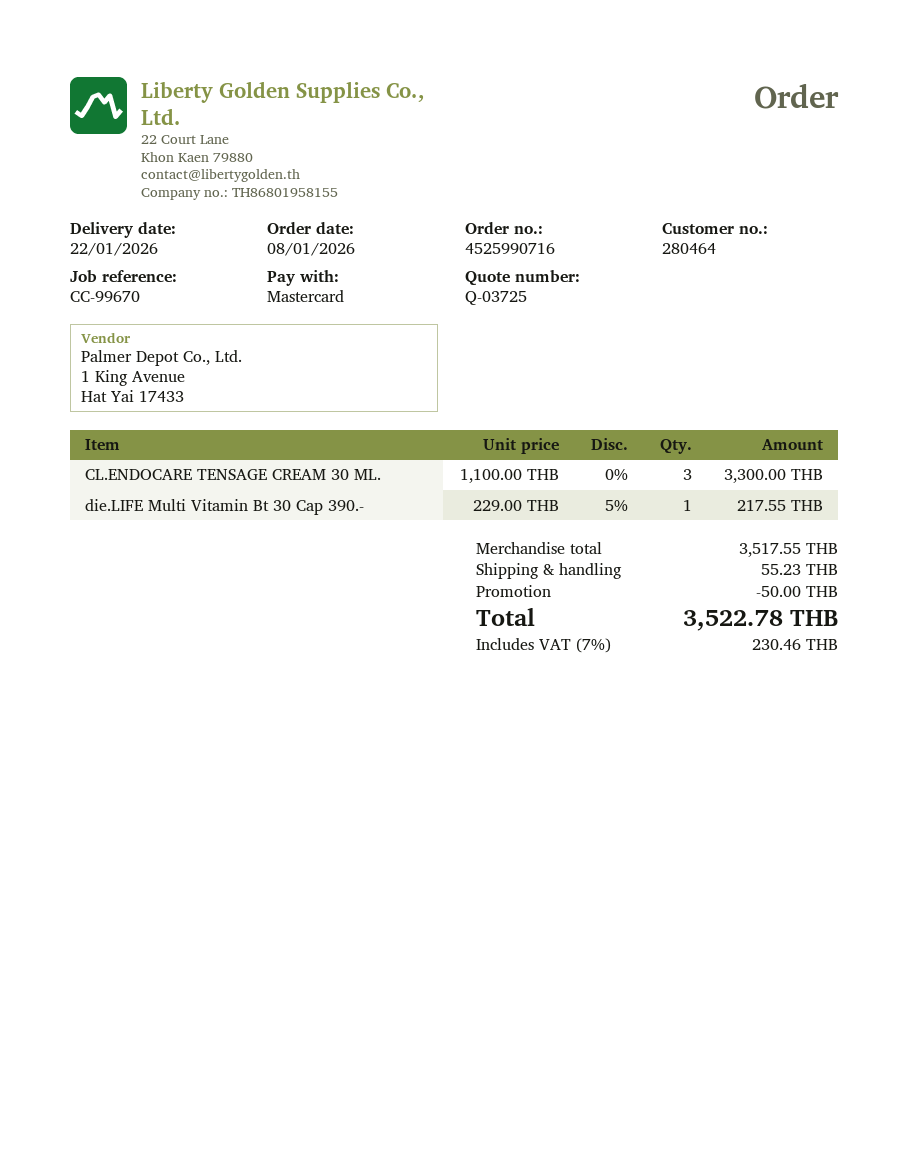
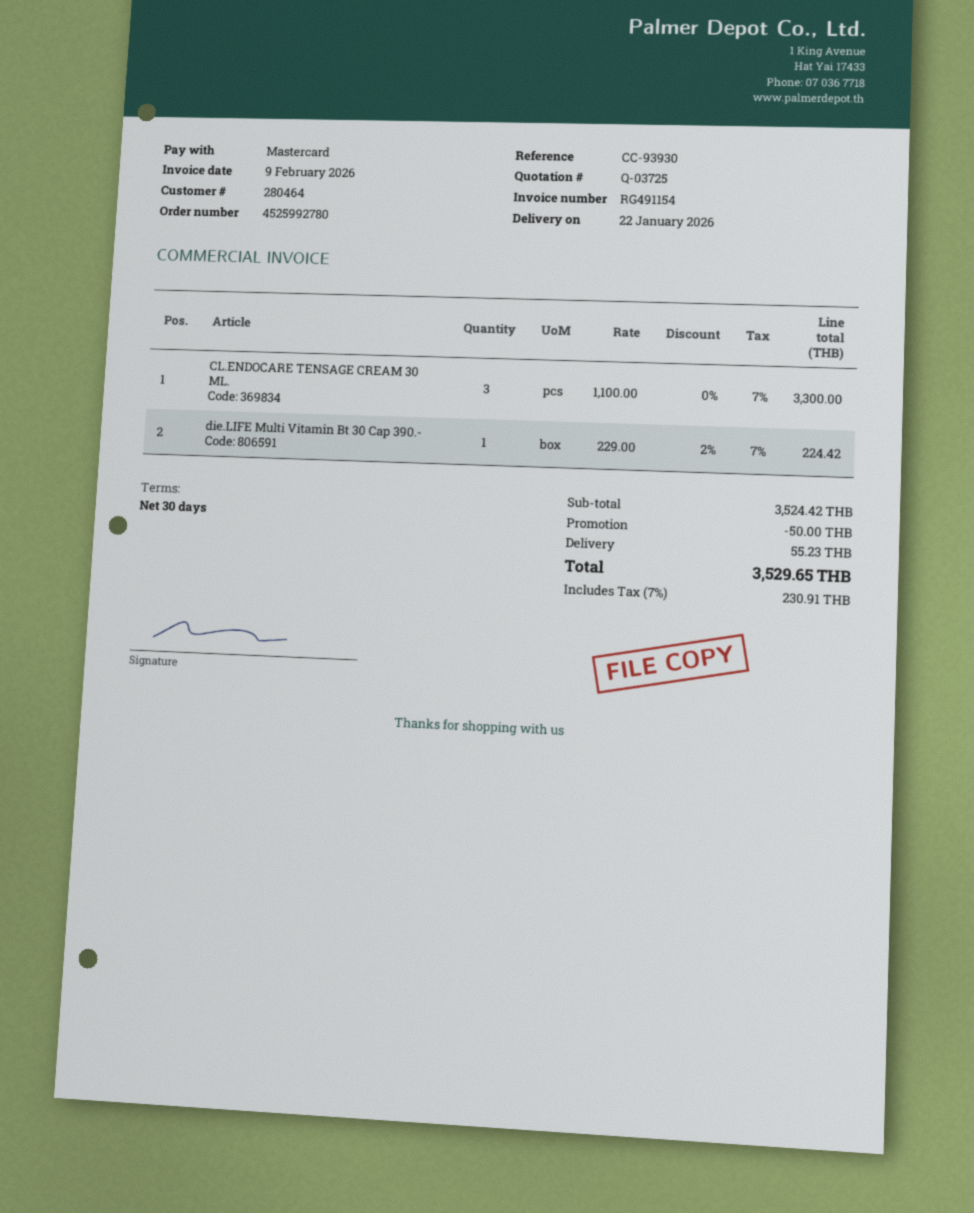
order number: 4525990716 -> 4525992780
reference: CC-99670 -> CC-93930
die.LIFE Multi Vitamin Bt 30 Cap 390.-: 1 x 229.00 - 5% = 217.55 -> 1 x 229.00 - 2% = 224.42
subtotal: 3517.55 -> 3524.42
tax: 7% = 230.46 -> 7% = 230.91
total: 3522.78 -> 3529.65

